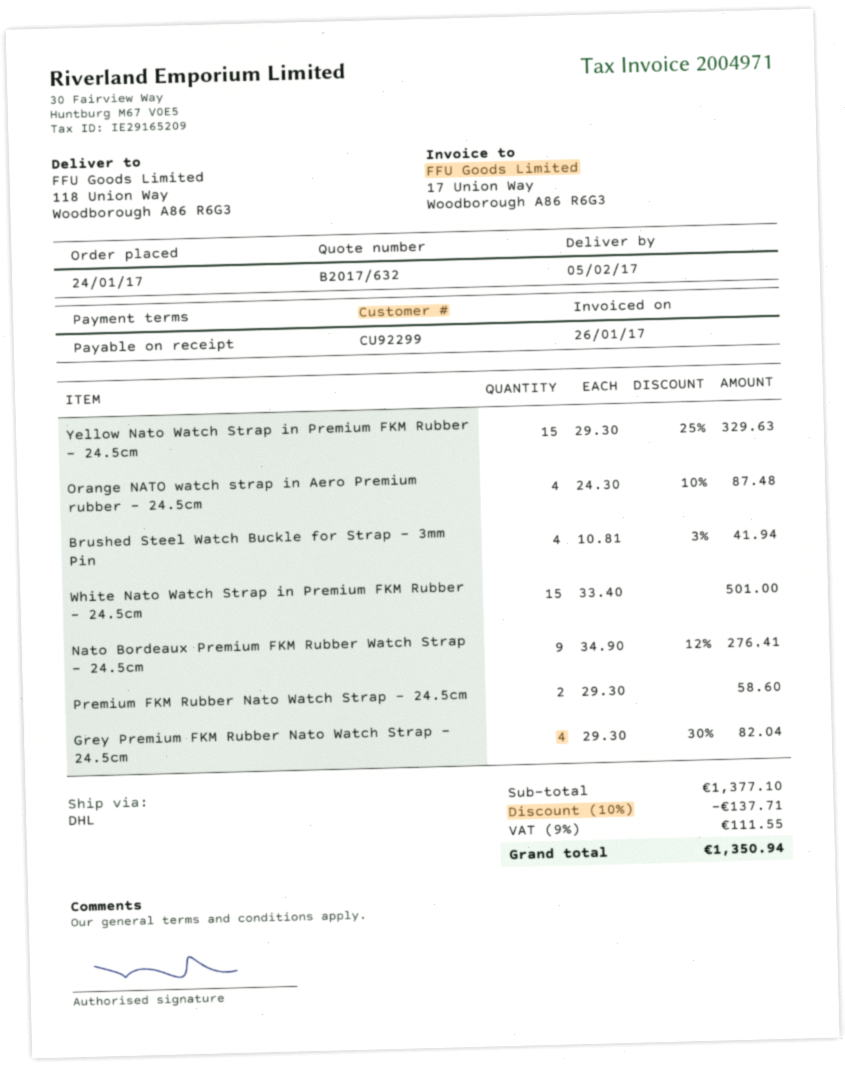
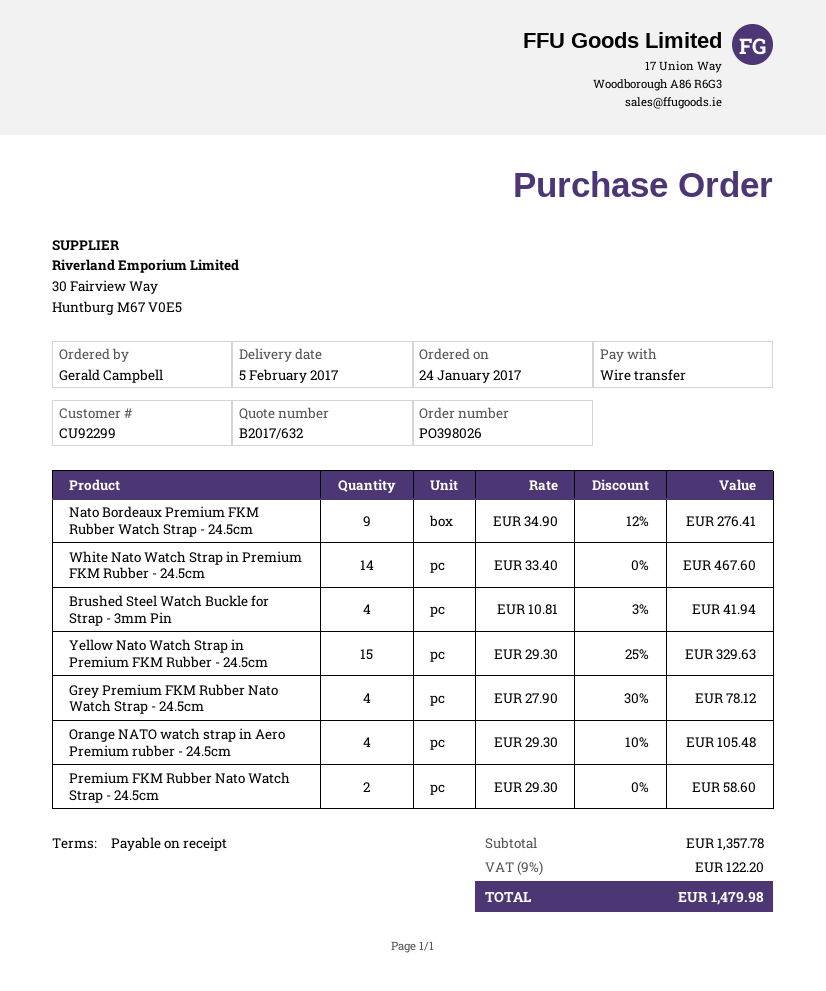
Orange NATO watch strap in Aero Premium rubber - 24.5cm: 4 x 24.30 - 10% = 87.48 -> 4 x 29.30 - 10% = 105.48
White Nato Watch Strap in Premium FKM Rubber - 24.5cm: 15 x 33.40 = 501.00 -> 14 x 33.40 = 467.60
Grey Premium FKM Rubber Nato Watch Strap - 24.5cm: 4 x 29.30 - 30% = 82.04 -> 4 x 27.90 - 30% = 78.12
subtotal: 1377.10 -> 1357.78
discount: 10% = 137.71 -> none
tax: 9% = 111.55 -> 9% = 122.20
total: 1350.94 -> 1479.98

